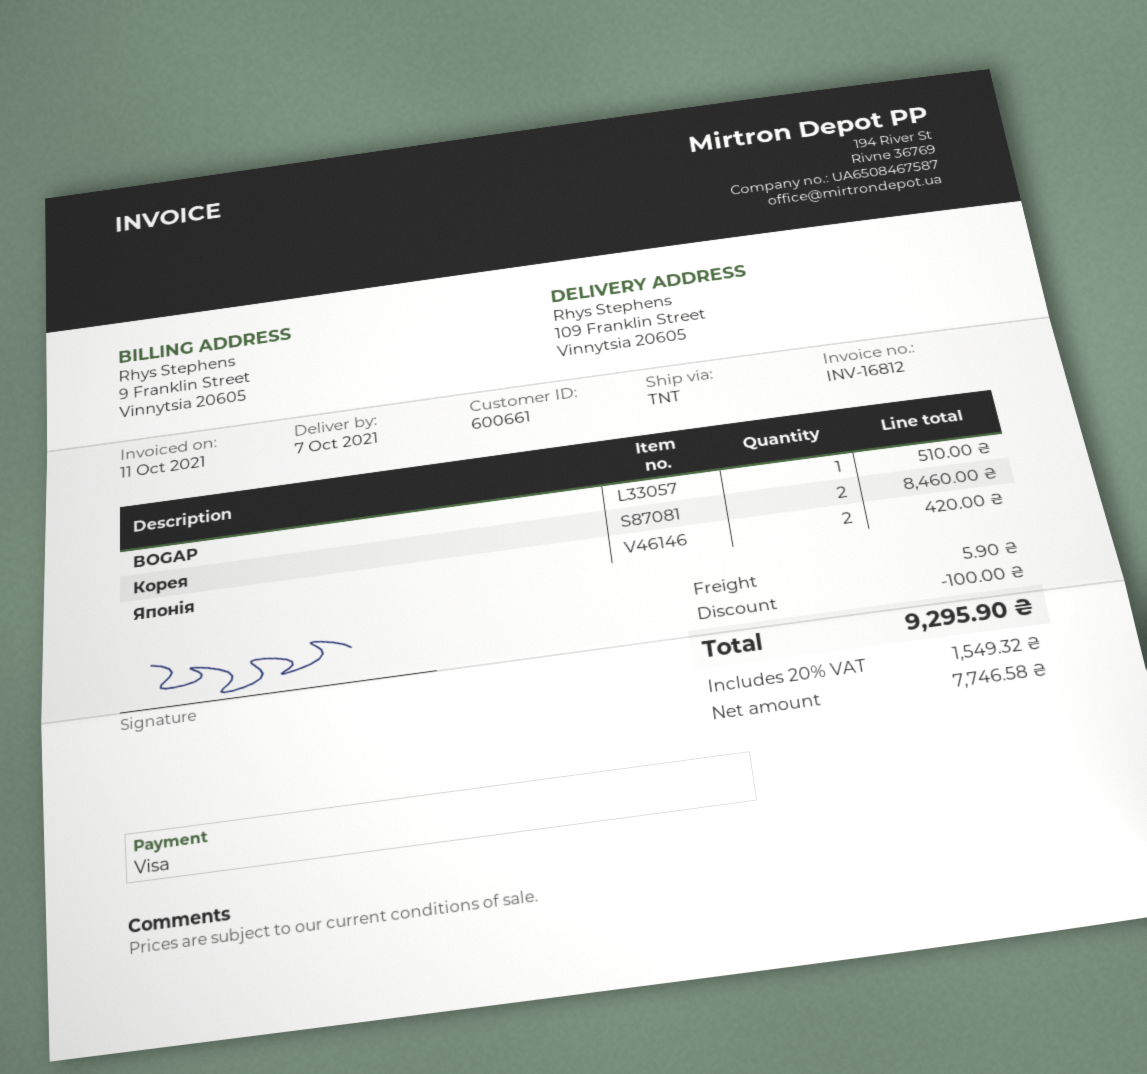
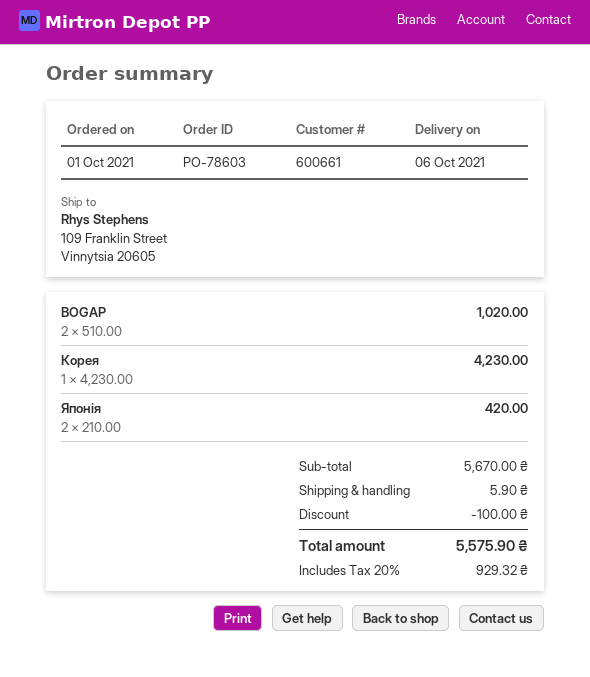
delivery date: 2021-10-07 -> 2021-10-06
BOGAP: 1 for 510.00 -> 2 for 1020.00
Корея: 2 for 8460.00 -> 1 for 4230.00
tax: 20% = 1549.32 -> 20% = 929.32
total: 9295.90 -> 5575.90

